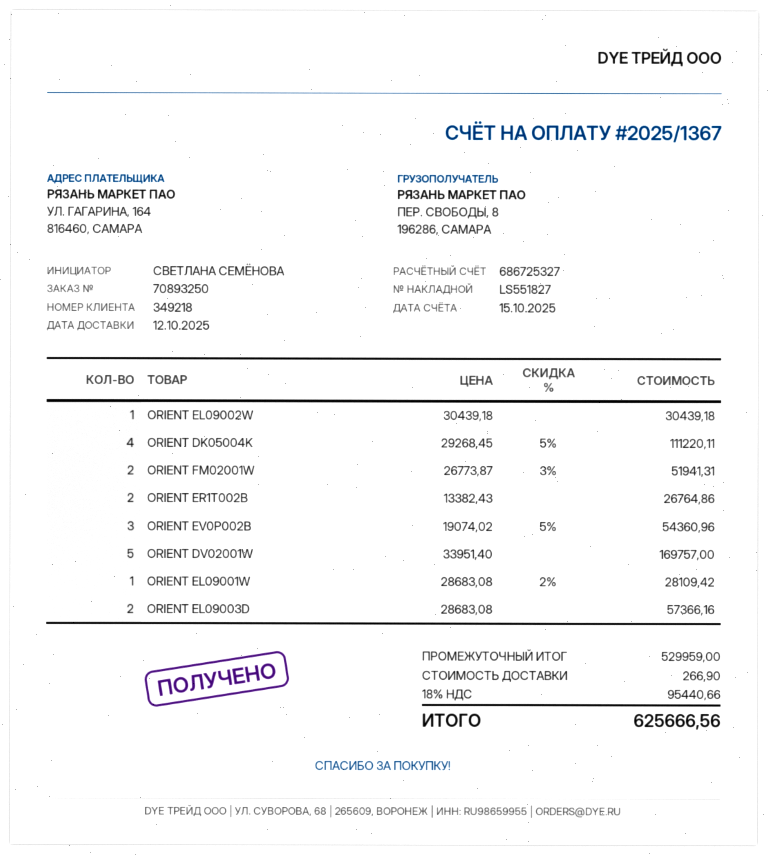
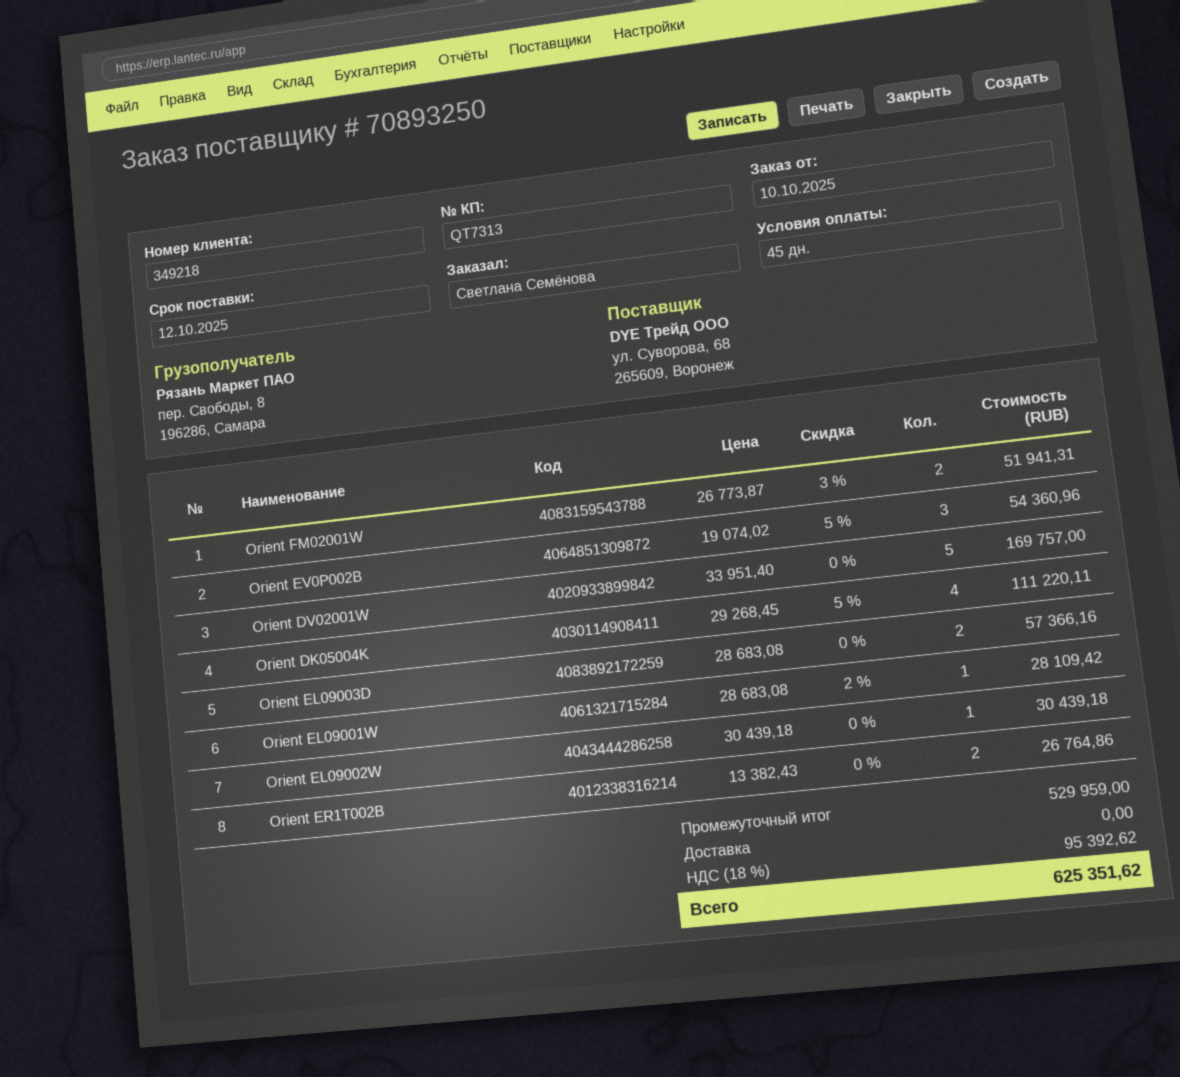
shipping: 266.90 -> 0.00
tax: 18% = 95440.66 -> 18% = 95392.62
total: 625666.56 -> 625351.62

